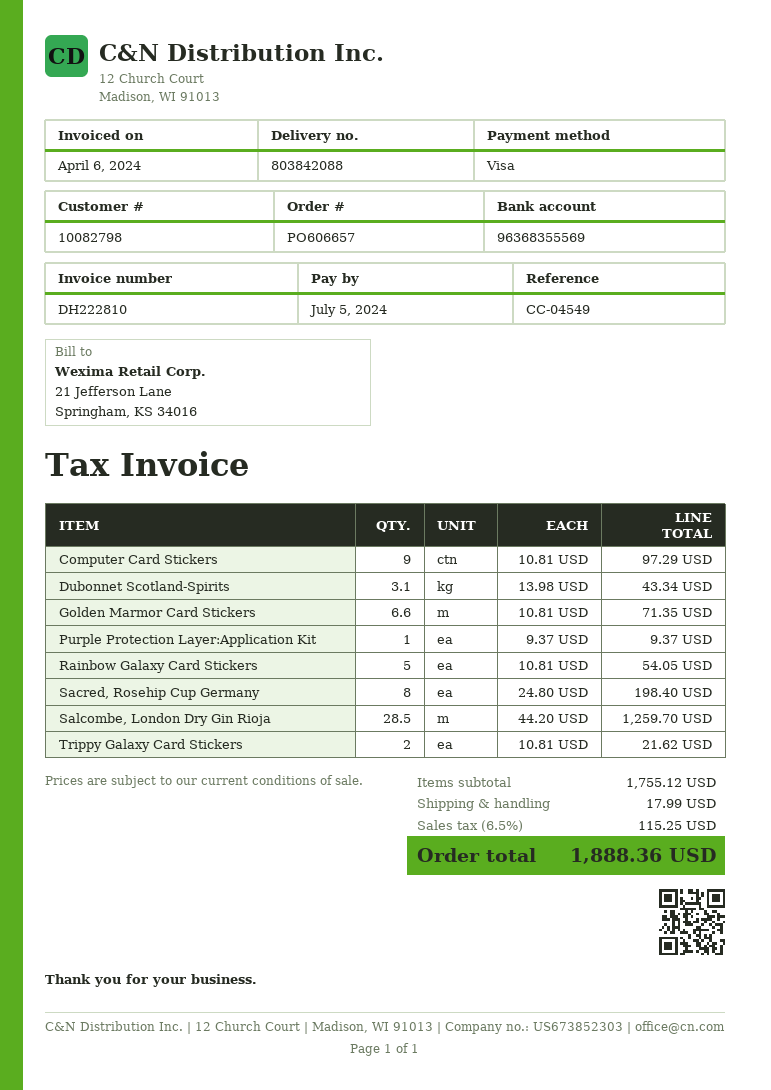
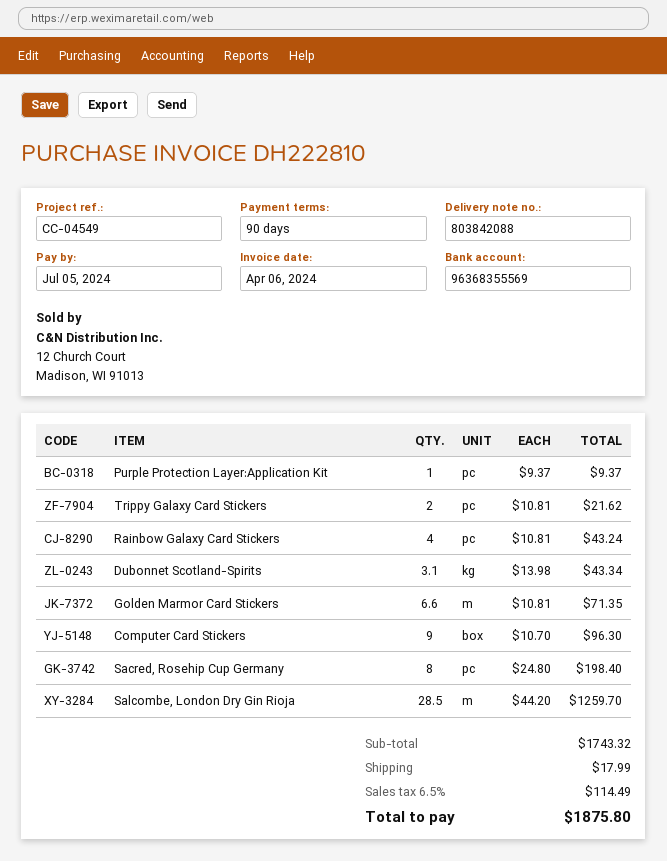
Computer Card Stickers: 9 x 10.81 = 97.29 -> 9 x 10.70 = 96.30
Rainbow Galaxy Card Stickers: 5 x 10.81 = 54.05 -> 4 x 10.81 = 43.24
subtotal: 1755.12 -> 1743.32
tax: 6.5% = 115.25 -> 6.5% = 114.49
total: 1888.36 -> 1875.80

